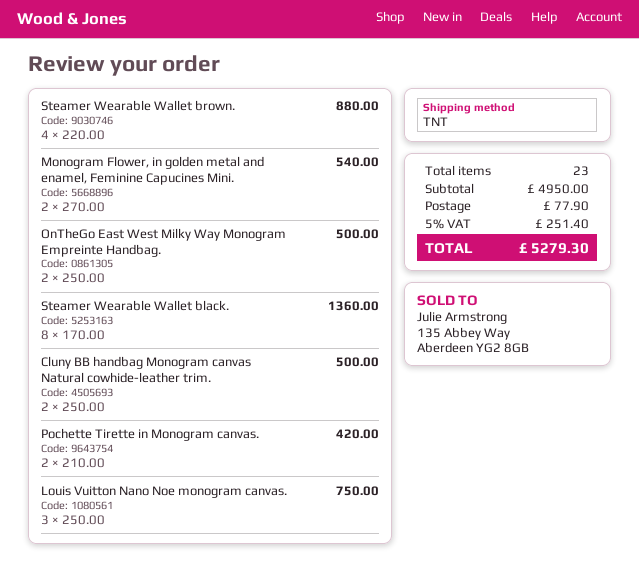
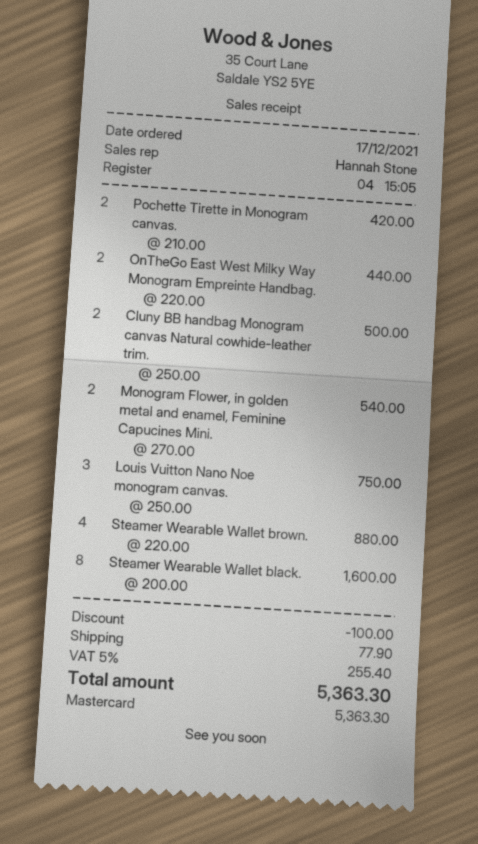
OnTheGo East West Milky Way Monogram Empreinte Handbag.: 2 x 250.00 = 500.00 -> 2 x 220.00 = 440.00
Steamer Wearable Wallet black.: 8 x 170.00 = 1360.00 -> 8 x 200.00 = 1600.00
discount: none -> 100.00
tax: 5% = 251.40 -> 5% = 255.40
total: 5279.30 -> 5363.30

